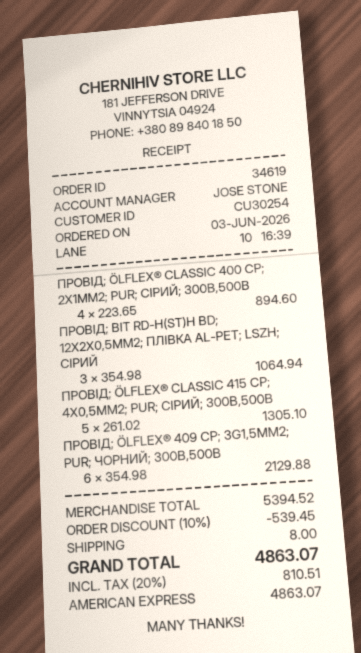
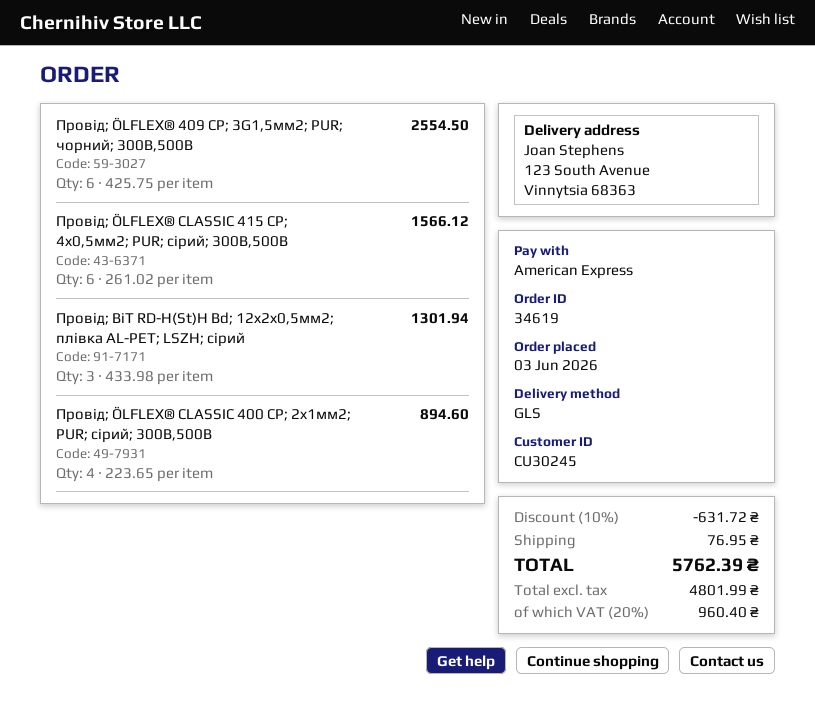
customer number: CU30254 -> CU30245
ПРОВІД; BIT RD-H(ST)H BD; 12X2X0,5ММ2; ПЛІВКА AL-PET; LSZH; СІРИЙ: 3 x 354.98 = 1064.94 -> 3 x 433.98 = 1301.94
ПРОВІД; ÖLFLEX® CLASSIC 415 CP; 4X0,5ММ2; PUR; СІРИЙ; 300В,500В: 5 x 261.02 = 1305.10 -> 6 x 261.02 = 1566.12
ПРОВІД; ÖLFLEX® 409 CP; 3G1,5ММ2; PUR; ЧОРНИЙ; 300В,500В: 6 x 354.98 = 2129.88 -> 6 x 425.75 = 2554.50
discount: 10% = 539.45 -> 10% = 631.72
shipping: 8.00 -> 76.95
tax: 20% = 810.51 -> 20% = 960.40
total: 4863.07 -> 5762.39

